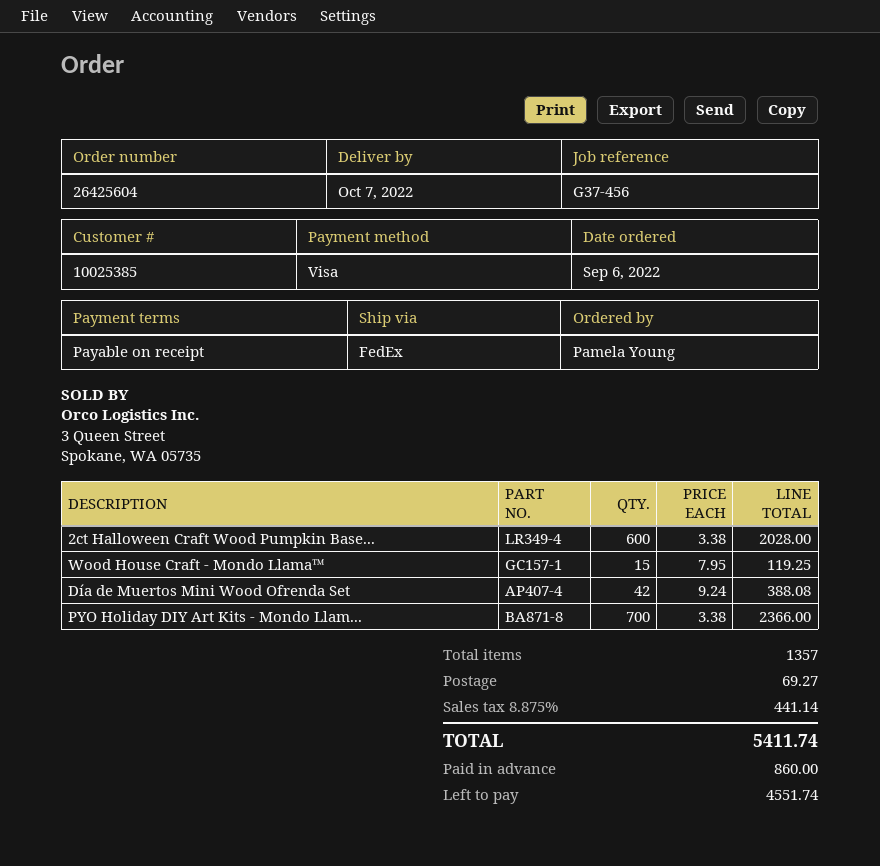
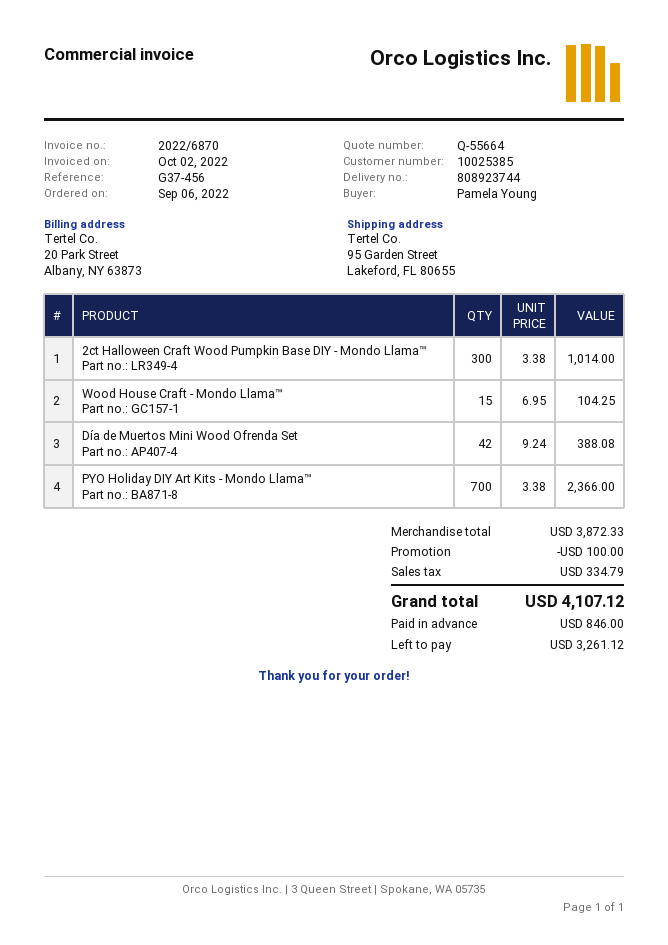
2ct Halloween Craft Wood Pumpkin Base...: 600 x 3.38 = 2028.00 -> 300 x 3.38 = 1014.00
Wood House Craft - Mondo Llama™: 15 x 7.95 = 119.25 -> 15 x 6.95 = 104.25
discount: none -> 100.00
shipping: 69.27 -> none
tax: 441.14 -> 334.79
total: 5411.74 -> 4107.12
deposit: 860.00 -> 846.00
balance: 4551.74 -> 3261.12

